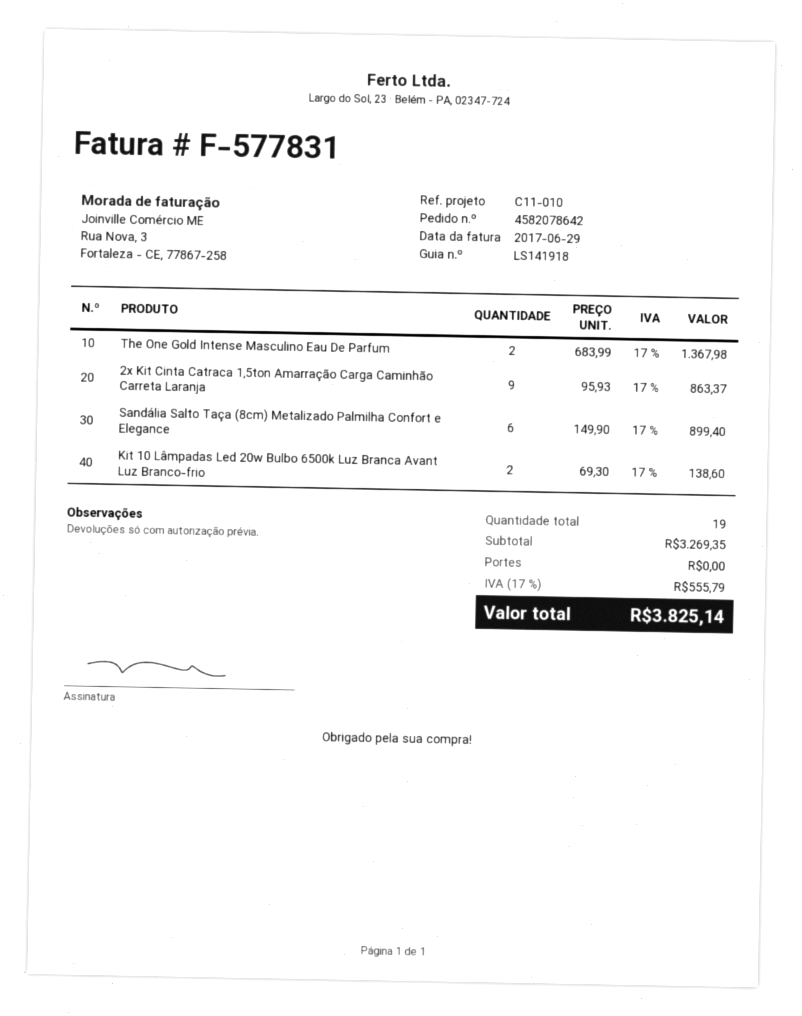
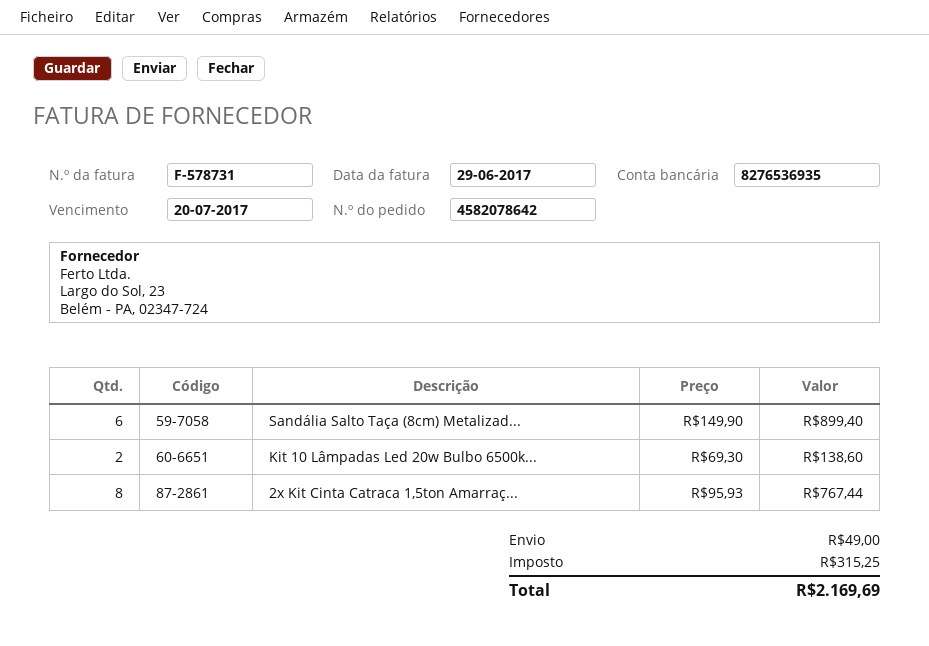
invoice number: F-577831 -> F-578731
The One Gold Intense Masculino Eau De Parfum: 2 x 683.99 = 1367.98 -> none
2x Kit Cinta Catraca 1,5ton Amarração Carga Caminhão Carreta Laranja: 9 x 95.93 = 863.37 -> 8 x 95.93 = 767.44
shipping: 0.00 -> 49.00
tax: 555.79 -> 315.25
total: 3825.14 -> 2169.69

